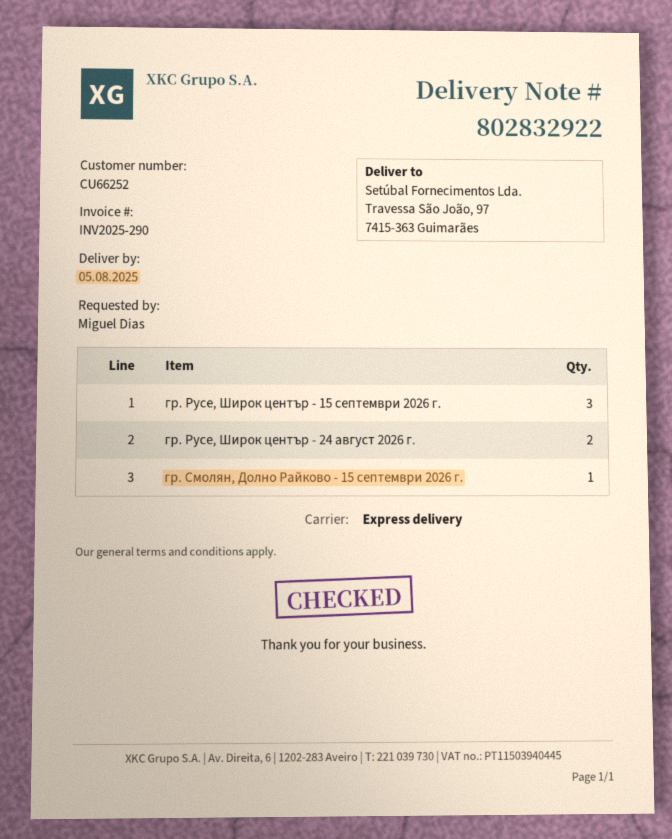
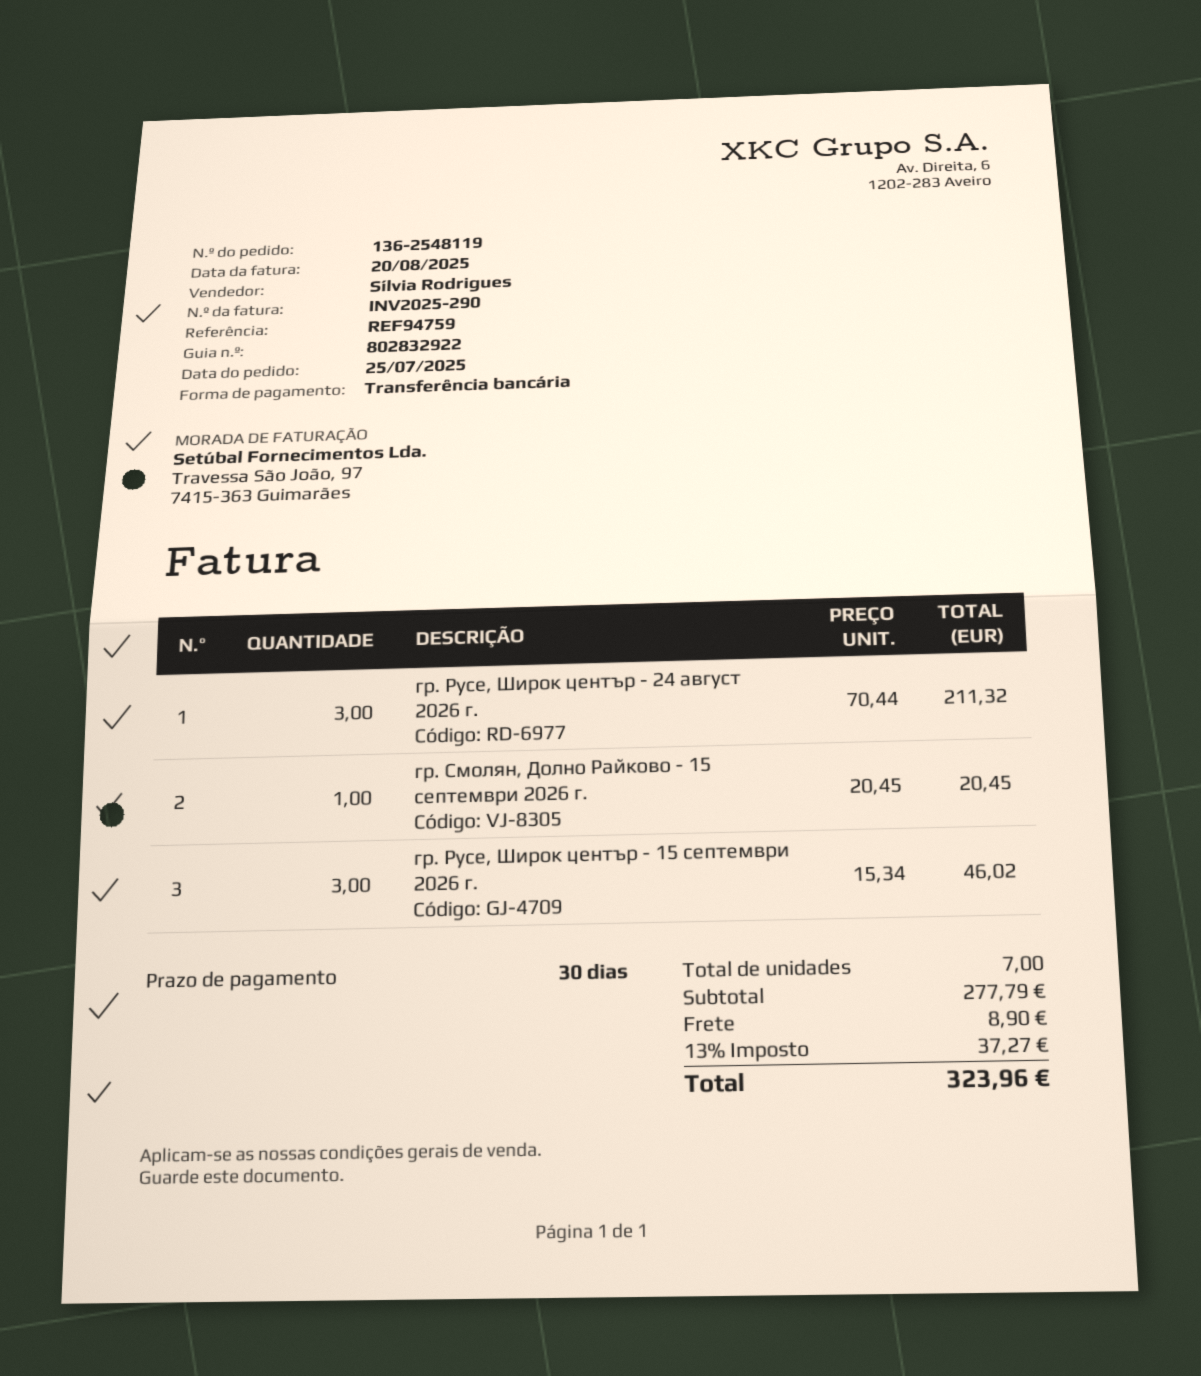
гр. Русе, Широк център - 24 август 2026 г.: 2 -> 3

